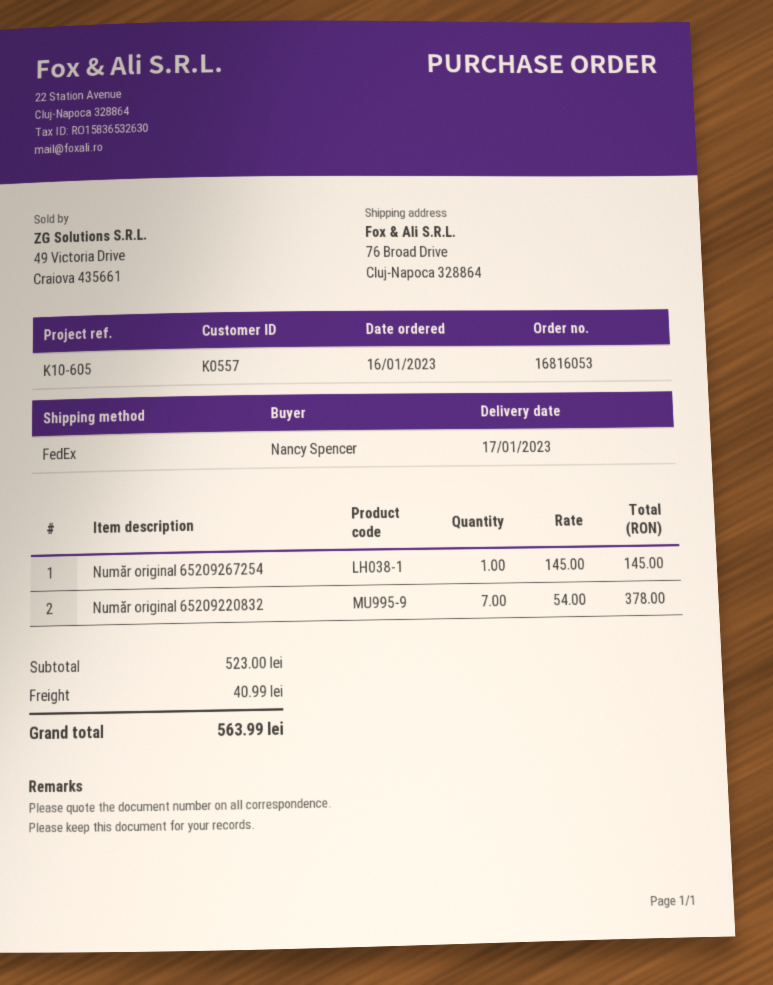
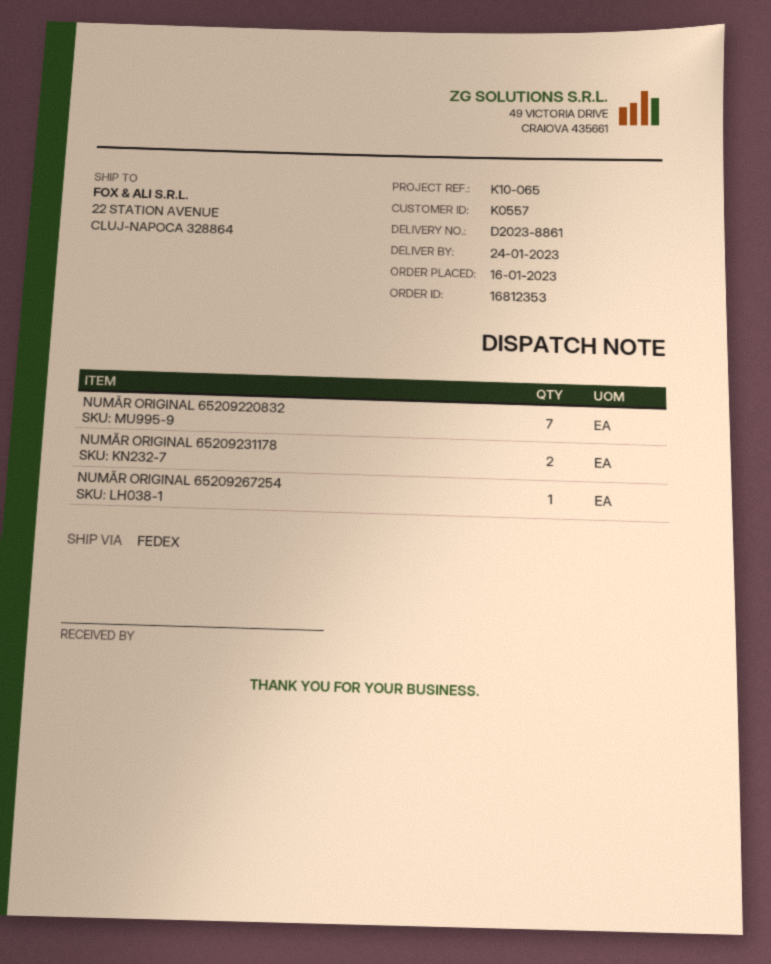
order number: 16816053 -> 16812353
delivery date: 2023-01-17 -> 2023-01-24
reference: K10-605 -> K10-065
ship to: 76 Broad Drive, Cluj-Napoca 328864 -> 22 STATION AVENUE, CLUJ-NAPOCA 328864
NUMĂR ORIGINAL 65209231178: none -> 2

